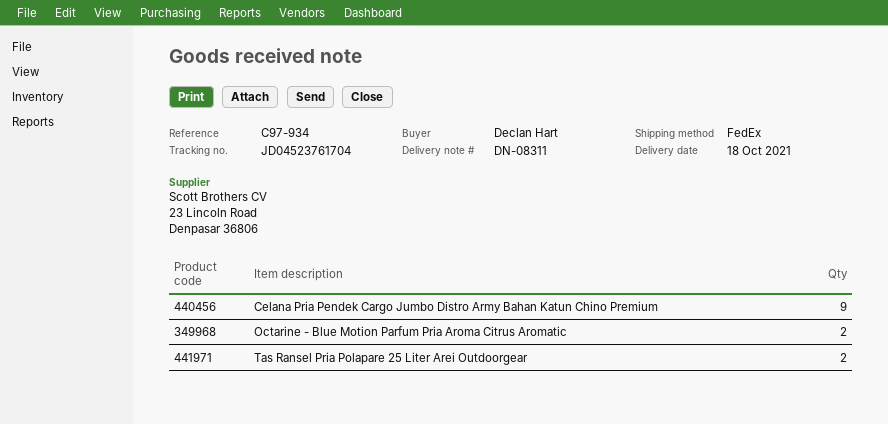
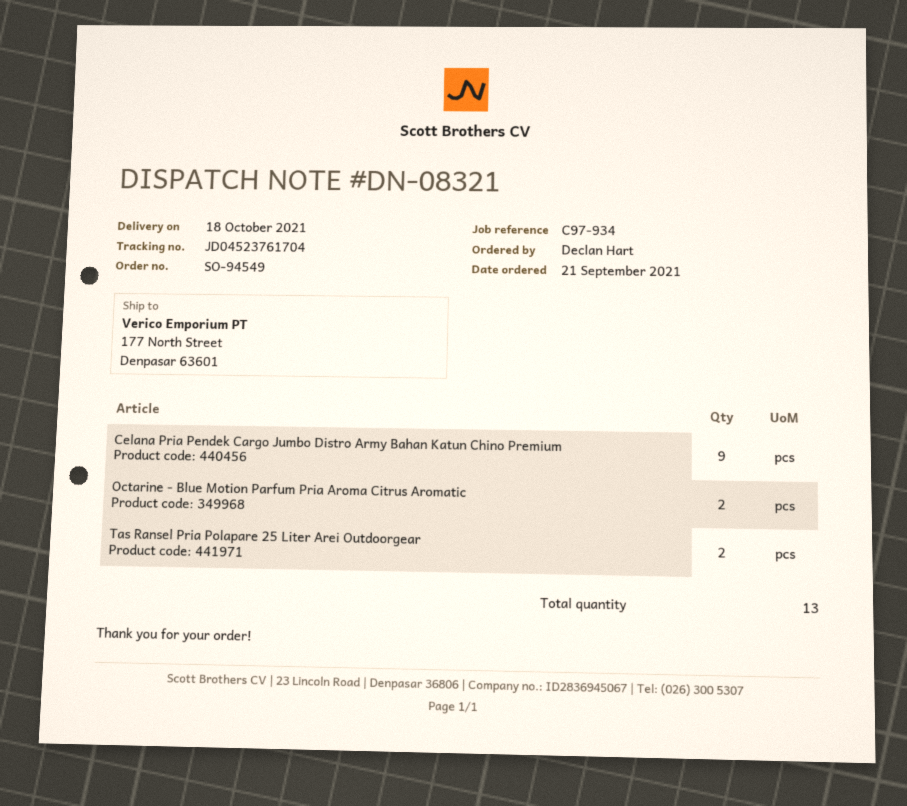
delivery note number: DN-08311 -> DN-08321

